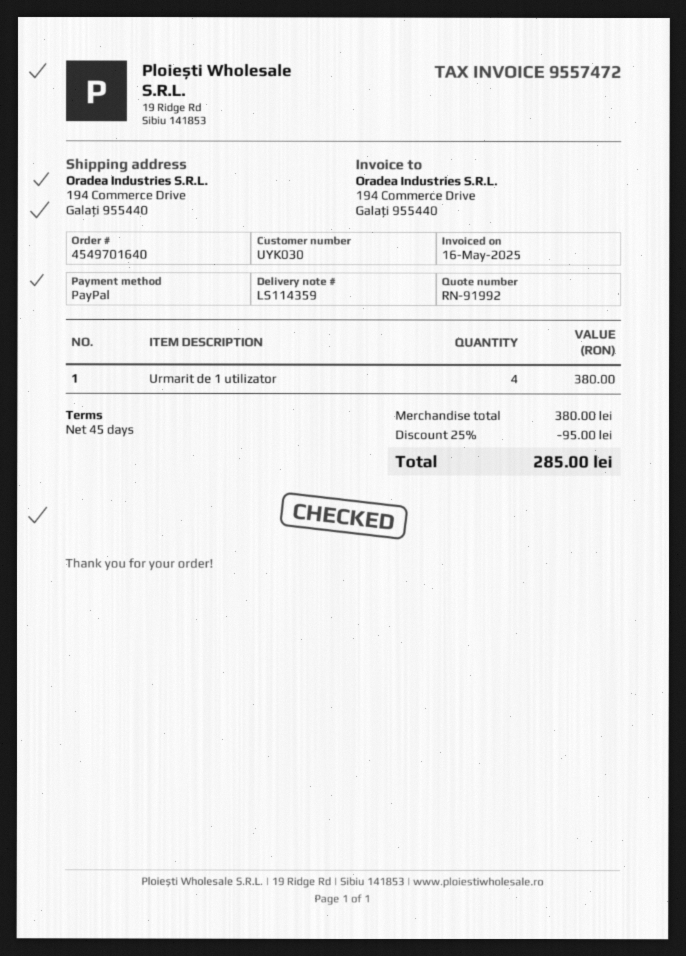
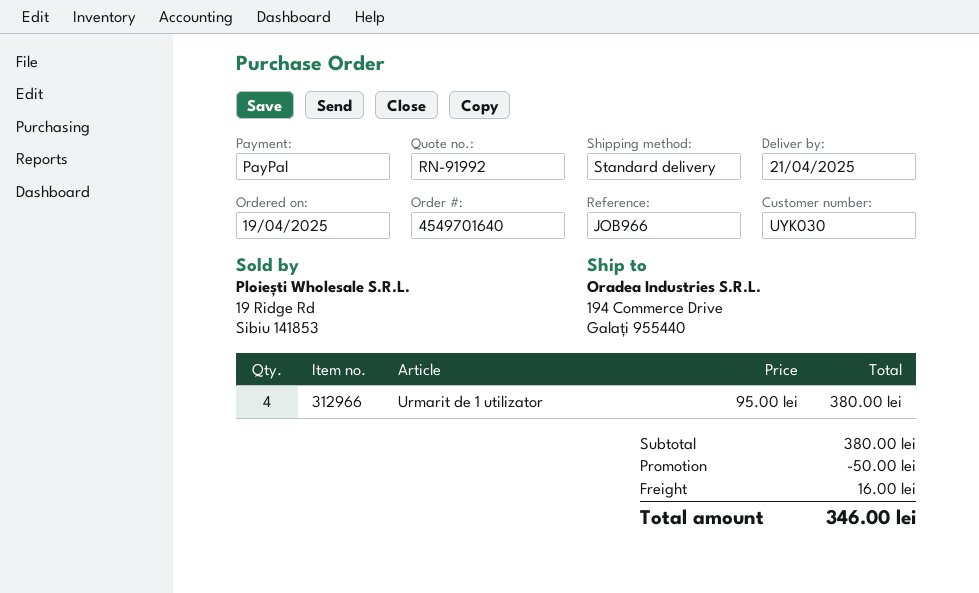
discount: 95.00 -> 50.00
shipping: none -> 16.00
total: 285.00 -> 346.00

